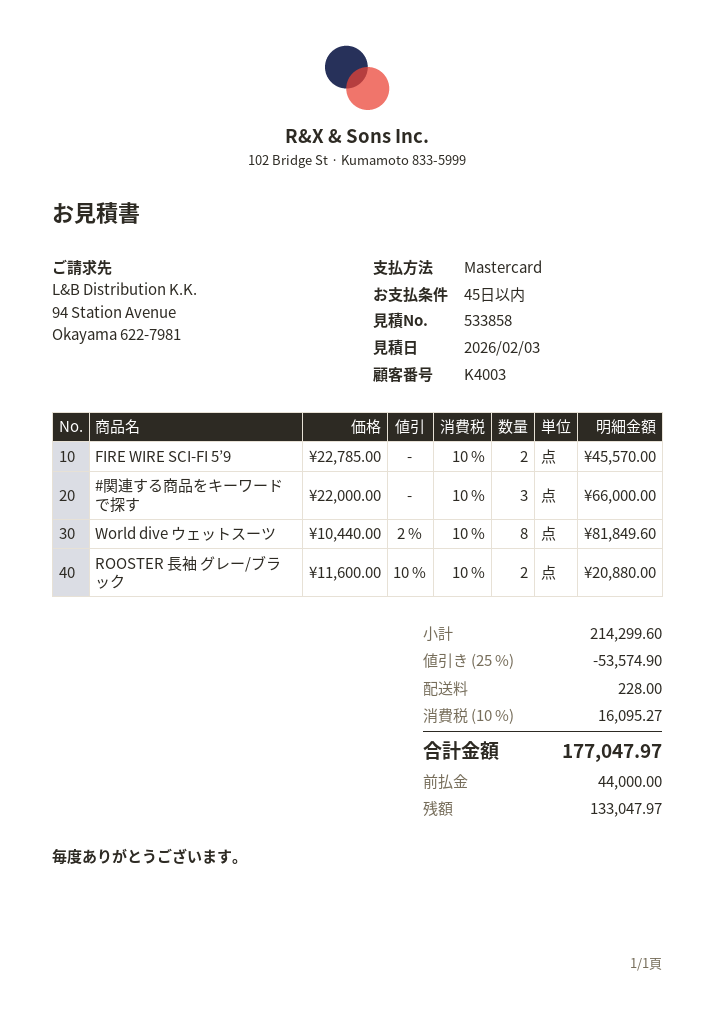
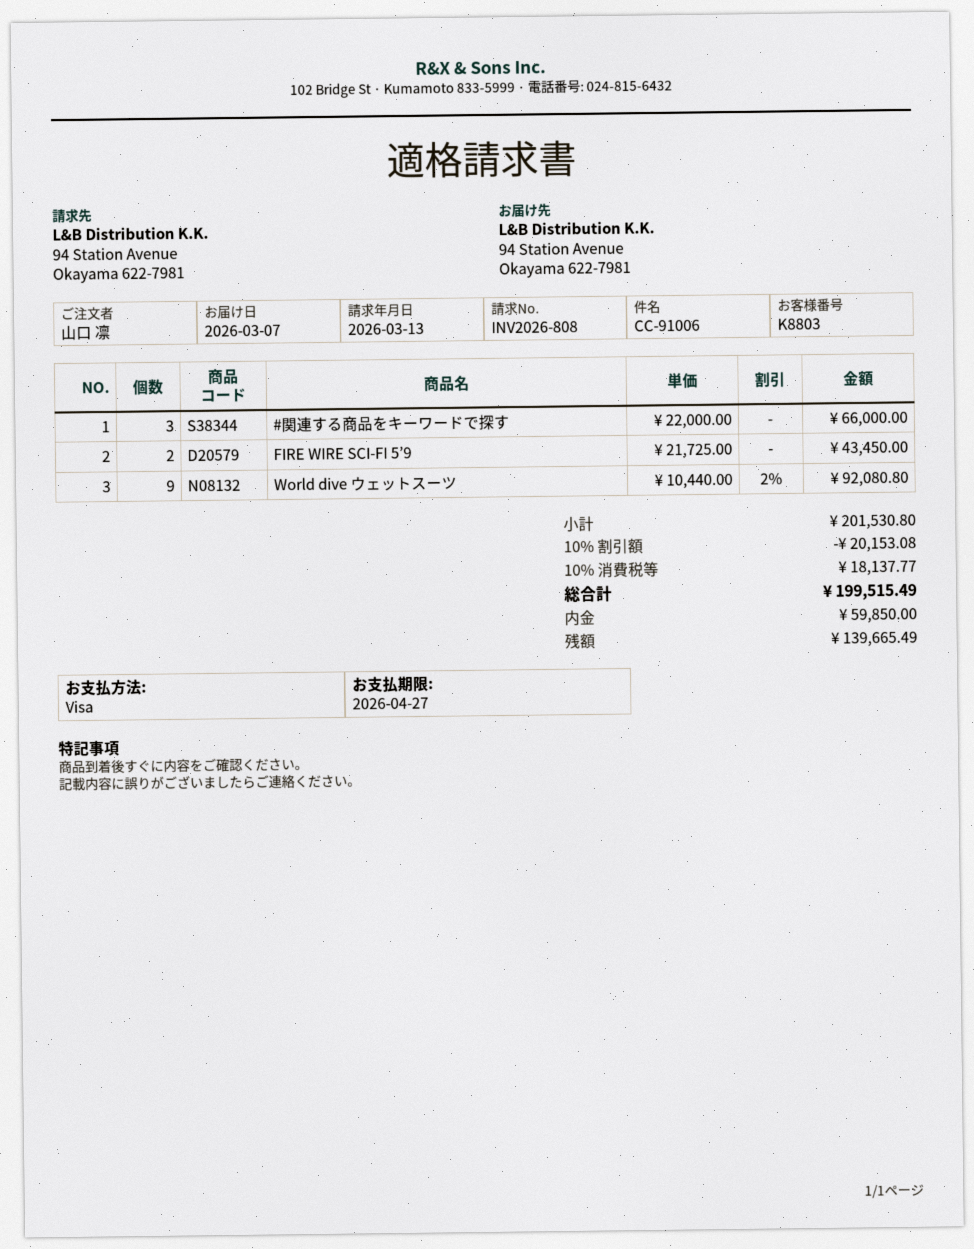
customer number: K4003 -> K8803
payment method: Mastercard -> Visa
FIRE WIRE SCI-FI 5’9: 2 x 22785.00 = 45570.00 -> 2 x 21725.00 = 43450.00
World dive ウェットスーツ: 8 x 10440.00 - 2% = 81849.60 -> 9 x 10440.00 - 2% = 92080.80
ROOSTER 長袖 グレー/ブラック: 2 x 11600.00 - 10% = 20880.00 -> none
subtotal: 214299.60 -> 201530.80
discount: 25% = 53574.90 -> 10% = 20153.08
shipping: 228.00 -> none
tax: 10% = 16095.27 -> 10% = 18137.77
total: 177047.97 -> 199515.49
deposit: 44000.00 -> 59850.00
balance: 133047.97 -> 139665.49

